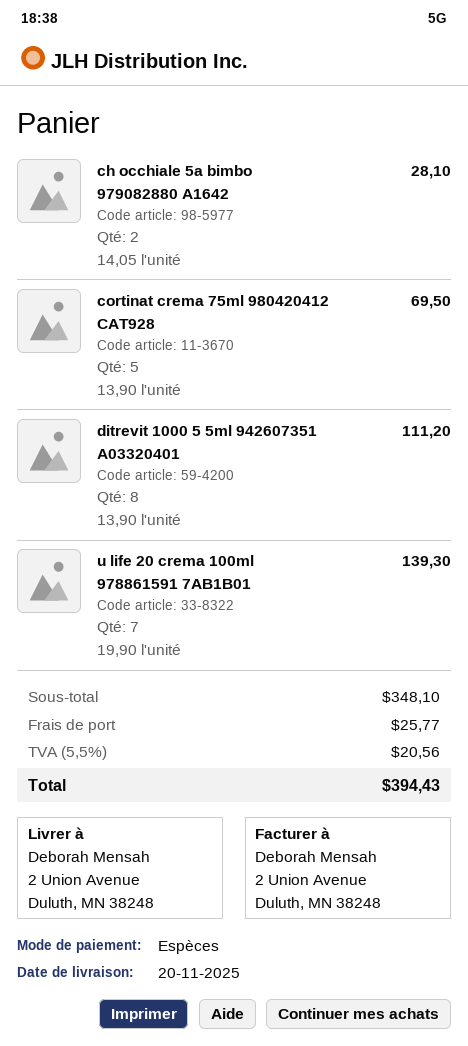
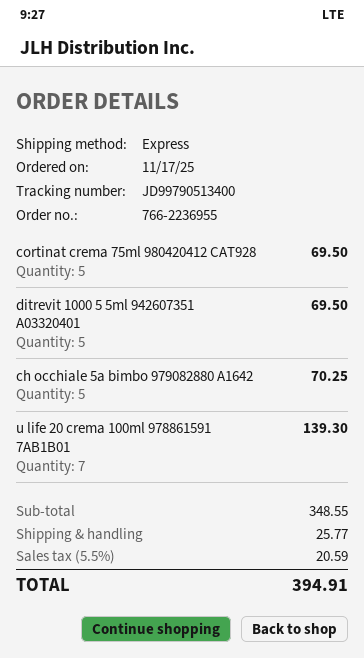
ch occhiale 5a bimbo 979082880 A1642: 2 for 28.10 -> 5 for 70.25
ditrevit 1000 5 5ml 942607351 A03320401: 8 for 111.20 -> 5 for 69.50
subtotal: 348.10 -> 348.55
tax: 5.5% = 20.56 -> 5.5% = 20.59
total: 394.43 -> 394.91

